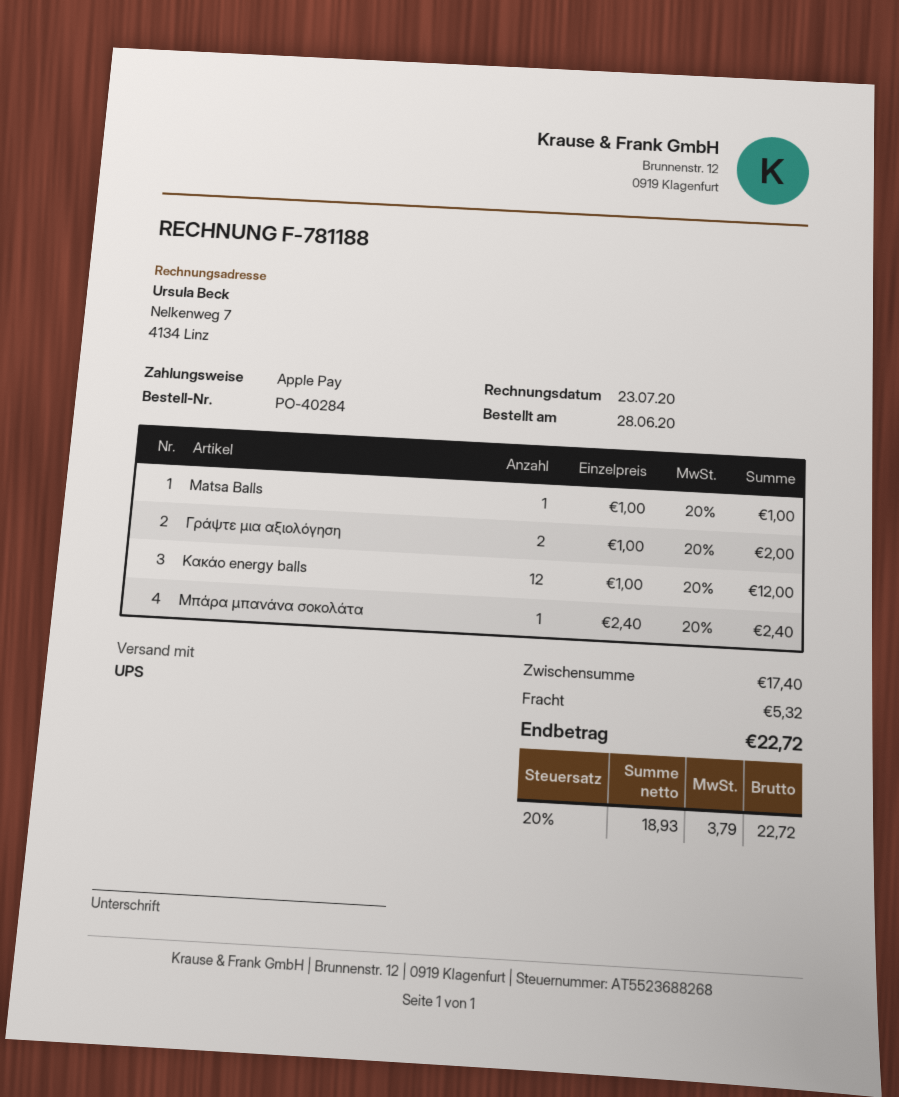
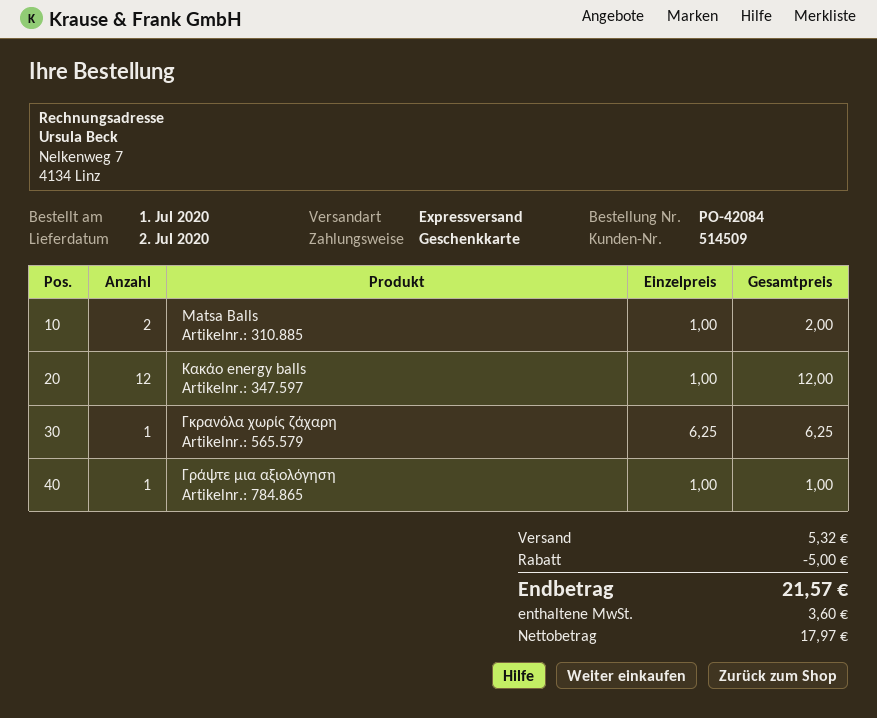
order number: PO-40284 -> PO-42084
order date: 2020-06-28 -> 2020-07-01
payment method: Apple Pay -> gift card
shipping method: UPS -> express
Matsa Balls: 1 x 1.00 = 1.00 -> 2 x 1.00 = 2.00
Γράψτε μια αξιολόγηση: 2 x 1.00 = 2.00 -> 1 x 1.00 = 1.00
Μπάρα μπανάνα σοκολάτα: 1 x 2.40 = 2.40 -> none
Γκρανόλα χωρίς ζάχαρη: none -> 1 x 6.25 = 6.25
discount: none -> 5.00
net: 18.93 -> 17.97
tax: 3.79 -> 3.60
total: 22.72 -> 21.57

